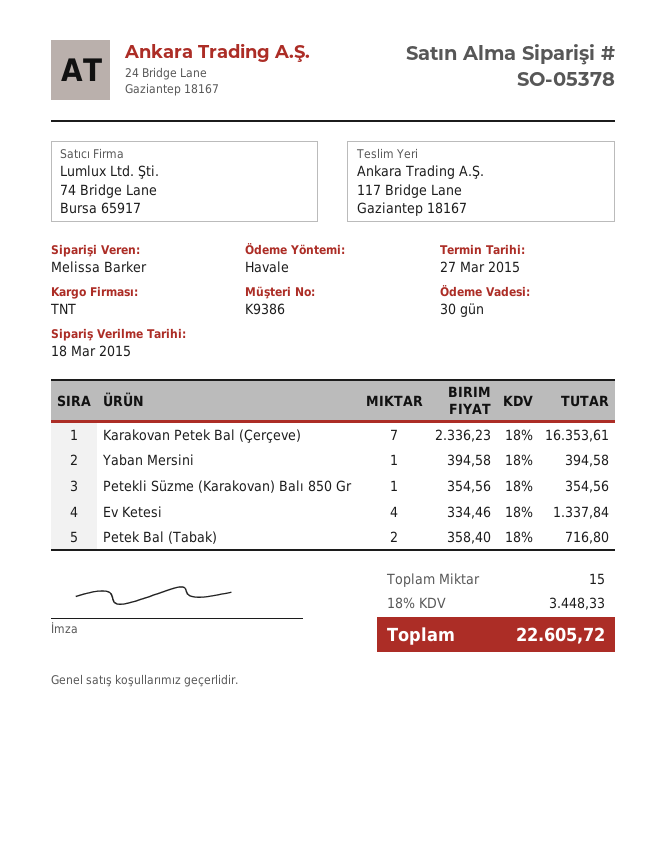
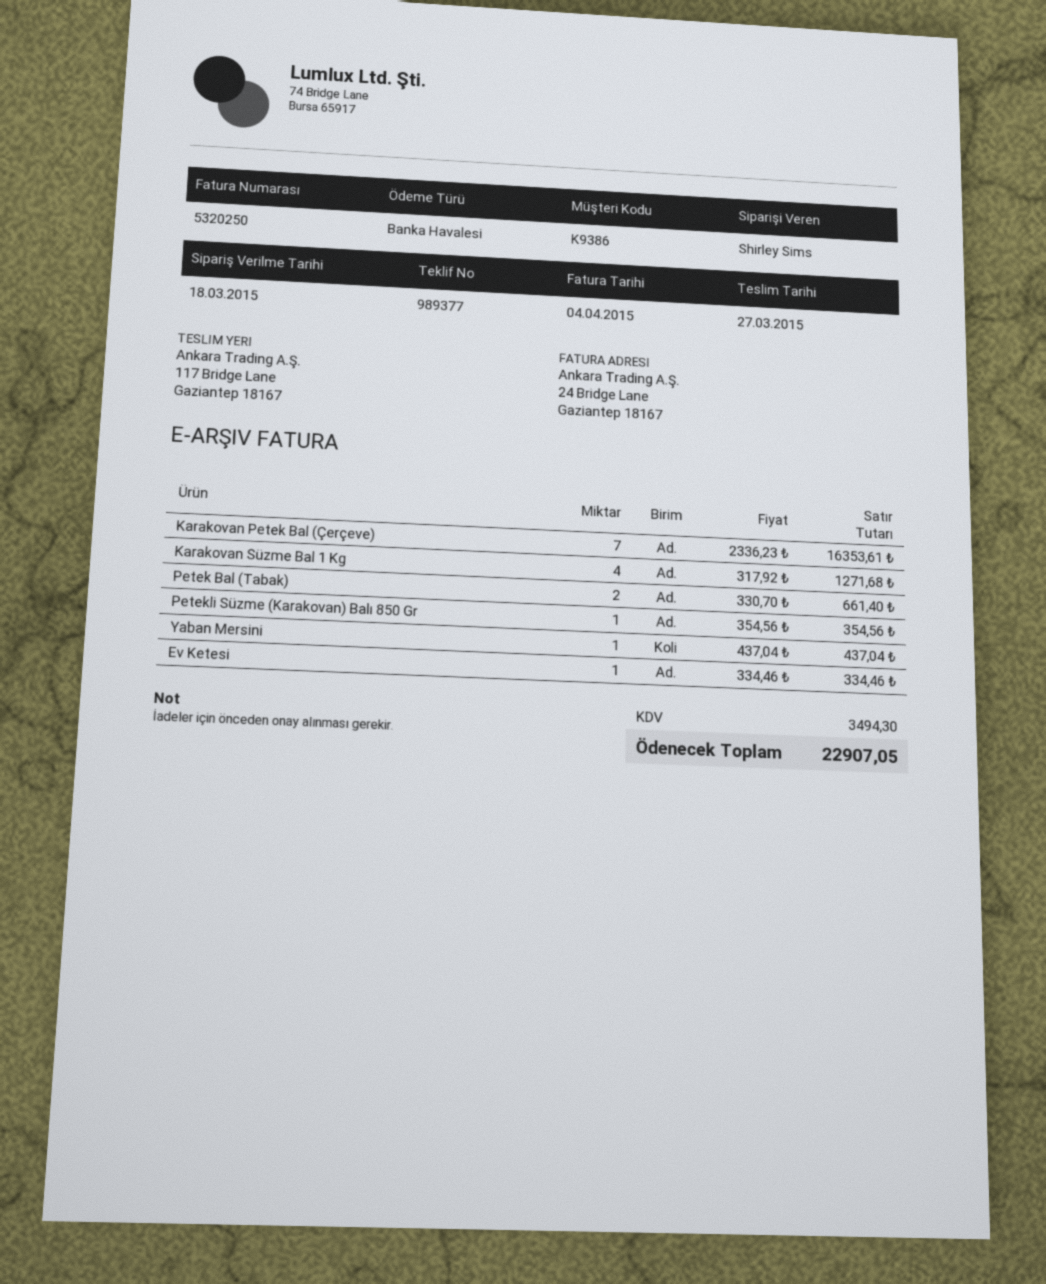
ordered by: Melissa Barker -> Shirley Sims
Yaban Mersini: 1 x 394.58 = 394.58 -> 1 x 437.04 = 437.04
Ev Ketesi: 4 x 334.46 = 1337.84 -> 1 x 334.46 = 334.46
Petek Bal (Tabak): 2 x 358.40 = 716.80 -> 2 x 330.70 = 661.40
Karakovan Süzme Bal 1 Kg: none -> 4 x 317.92 = 1271.68
tax: 3448.33 -> 3494.30
total: 22605.72 -> 22907.05

